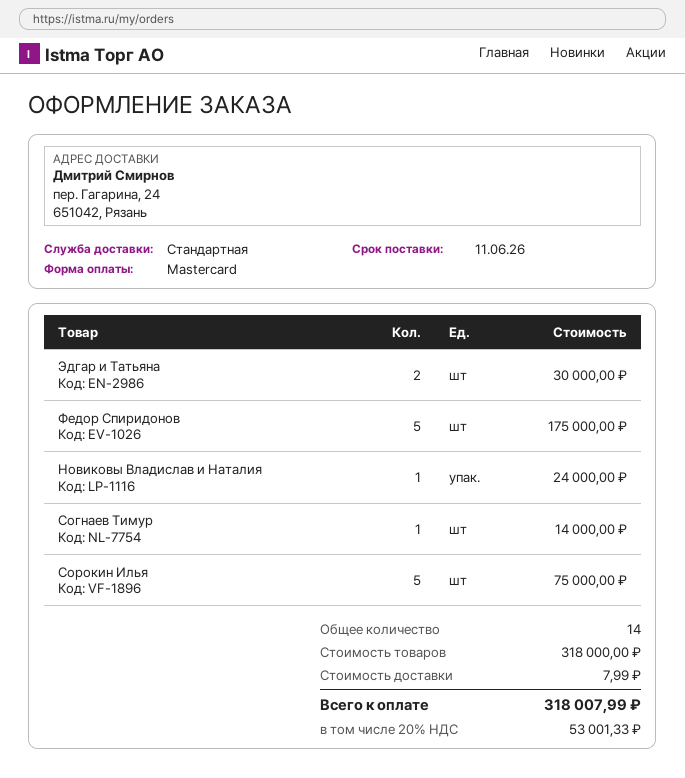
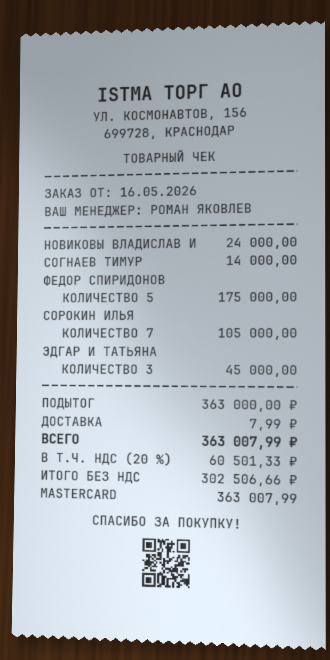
Эдгар и Татьяна: 2 for 30000.00 -> 3 for 45000.00
Сорокин Илья: 5 for 75000.00 -> 7 for 105000.00
subtotal: 318000.00 -> 363000.00
tax: 20% = 53001.33 -> 20% = 60501.33
total: 318007.99 -> 363007.99

